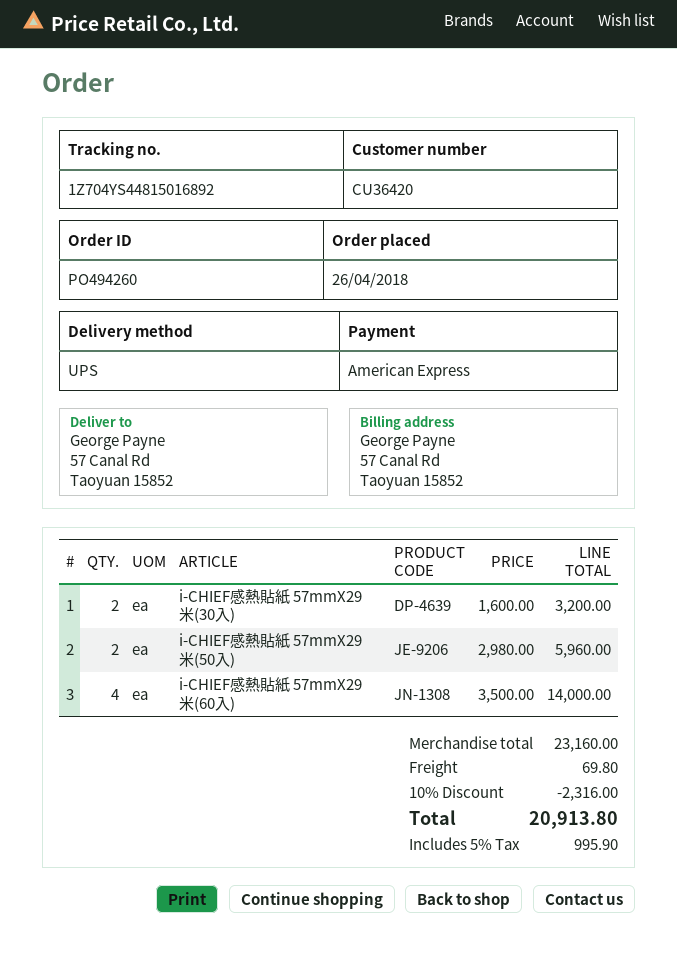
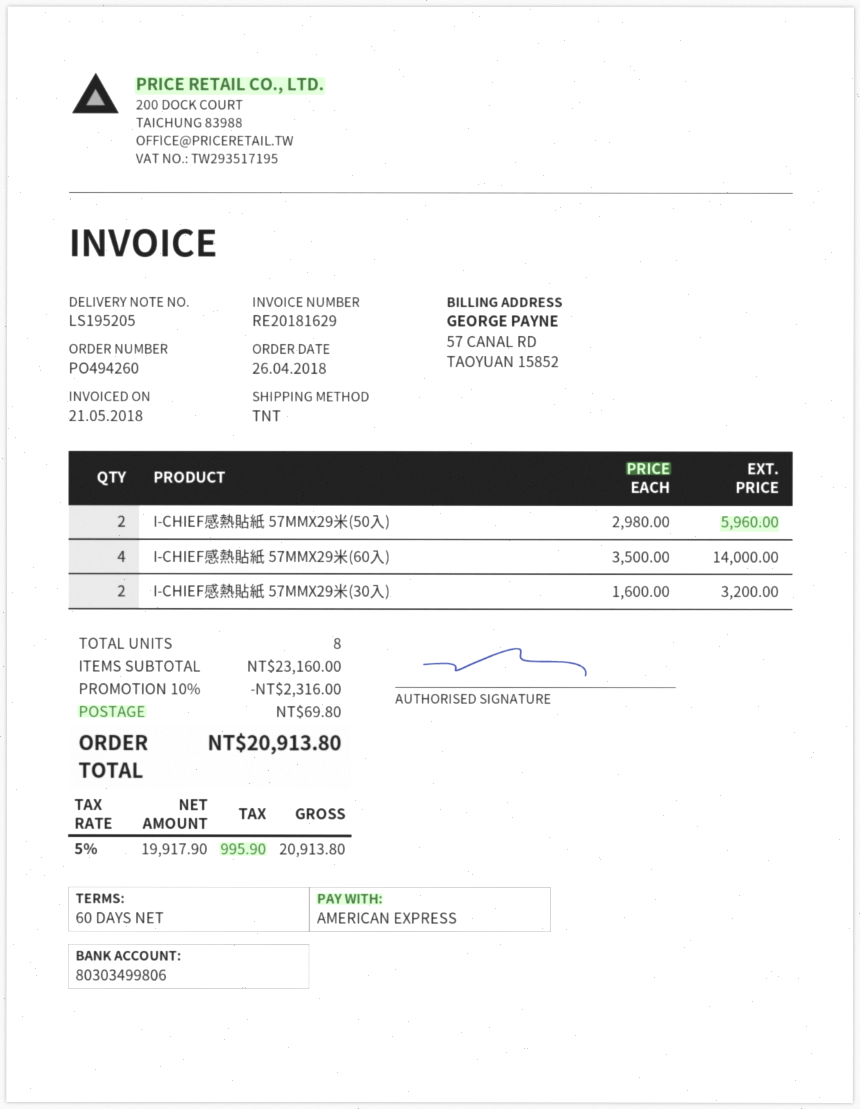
shipping method: UPS -> TNT

